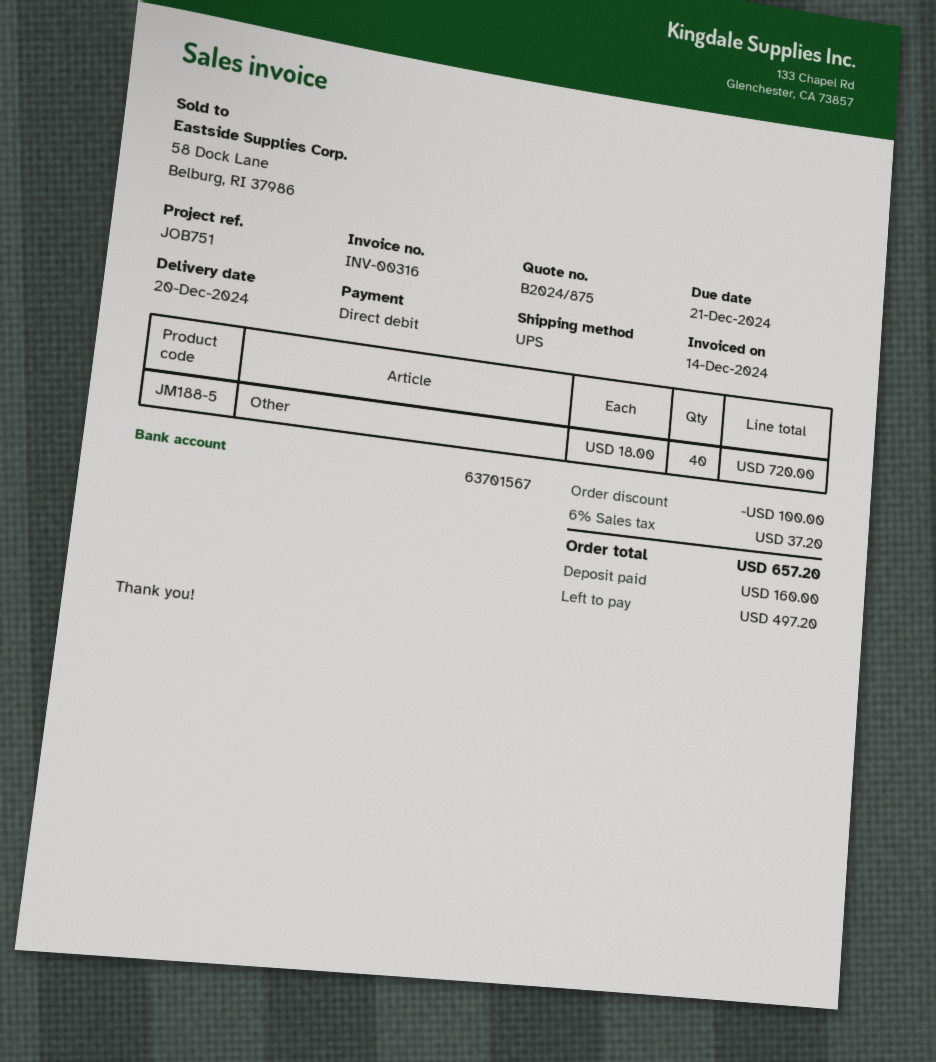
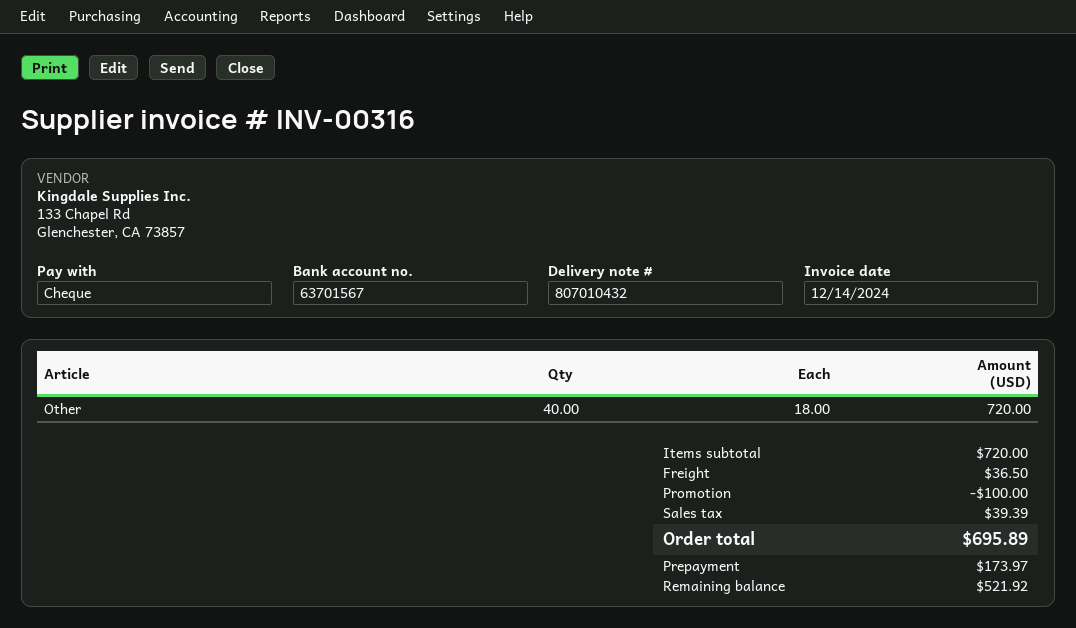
payment method: direct debit -> cheque
shipping: none -> 36.50
tax: 37.20 -> 39.39
total: 657.20 -> 695.89
deposit: 160.00 -> 173.97
balance: 497.20 -> 521.92

